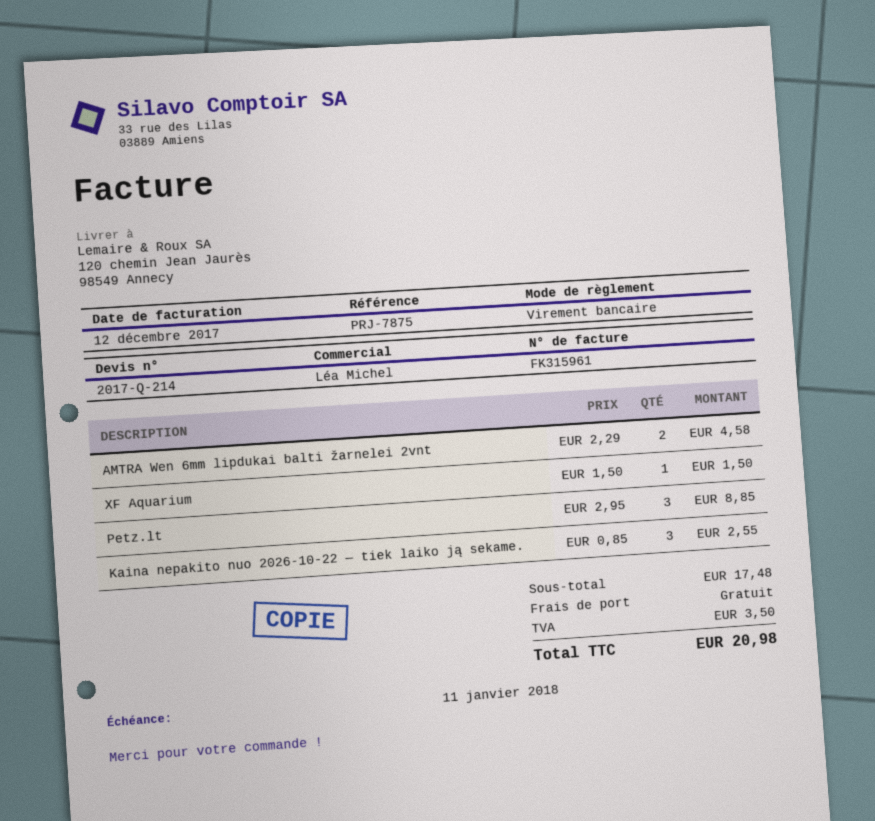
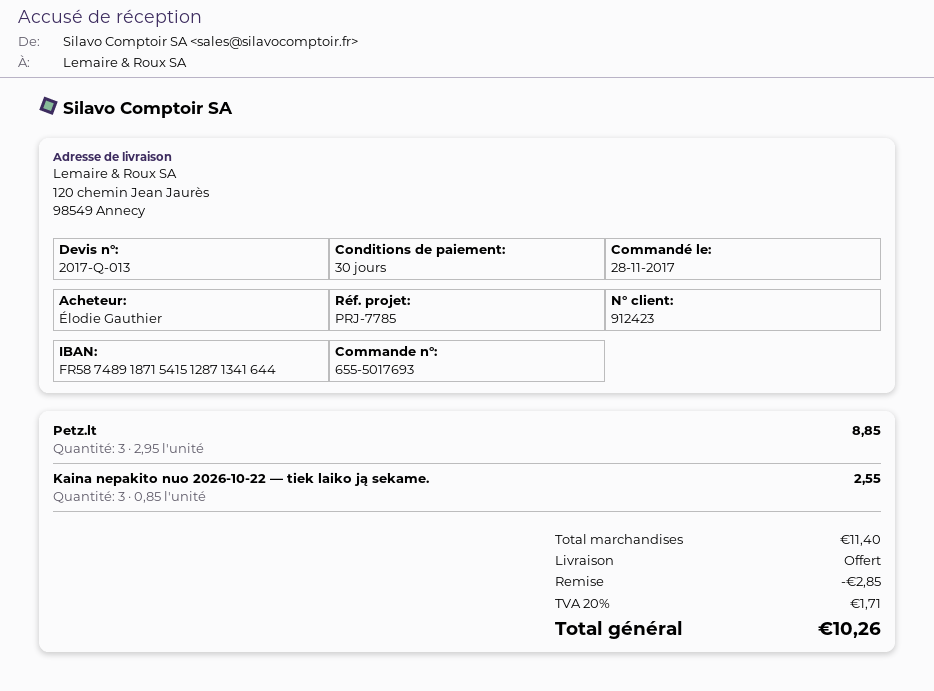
quote number: 2017-Q-214 -> 2017-Q-013
reference: PRJ-7875 -> PRJ-7785
AMTRA Wen 6mm lipdukai balti žarnelei 2vnt: 2 x 2.29 = 4.58 -> none
XF Aquarium: 1 x 1.50 = 1.50 -> none
subtotal: 17.48 -> 11.40
discount: none -> 2.85
tax: 3.50 -> 1.71
total: 20.98 -> 10.26

